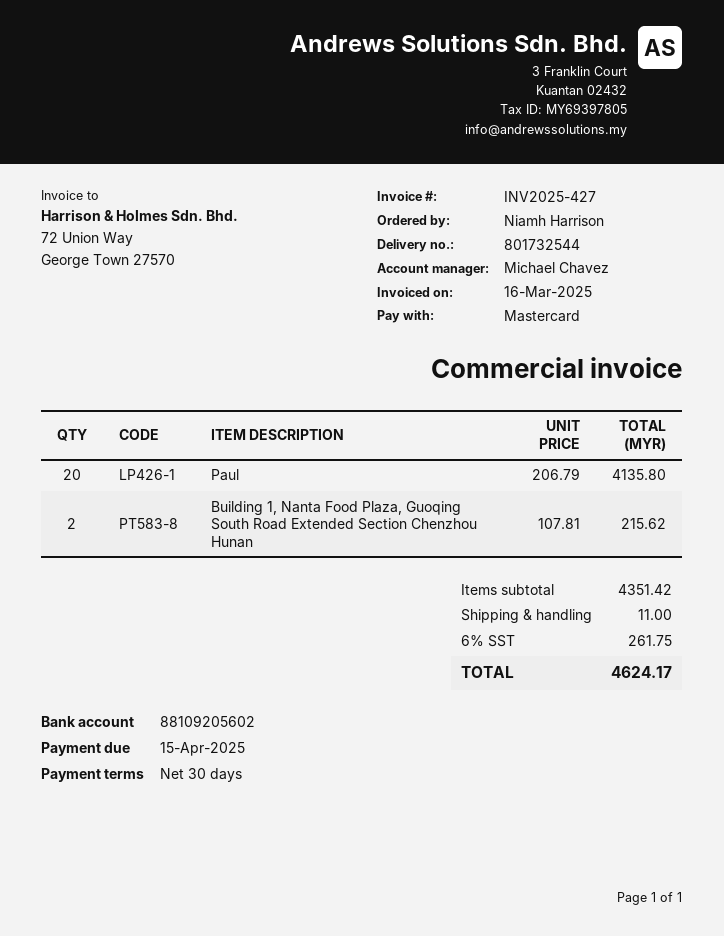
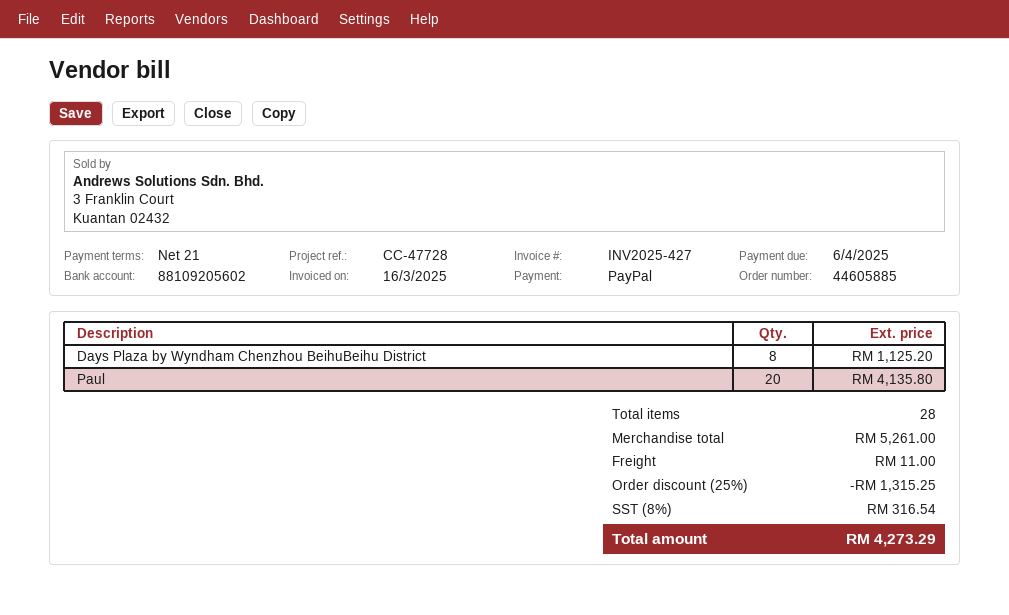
payment terms: 30 days -> 21 days
due date: 2025-04-15 -> 2025-04-06
payment method: Mastercard -> PayPal
Building 1, Nanta Food Plaza, Guoqing South Road Extended Section Chenzhou Hunan: 2 for 215.62 -> none
Days Plaza by Wyndham Chenzhou BeihuBeihu District: none -> 8 for 1125.20
subtotal: 4351.42 -> 5261.00
discount: none -> 25% = 1315.25
tax: 6% = 261.75 -> 8% = 316.54
total: 4624.17 -> 4273.29

